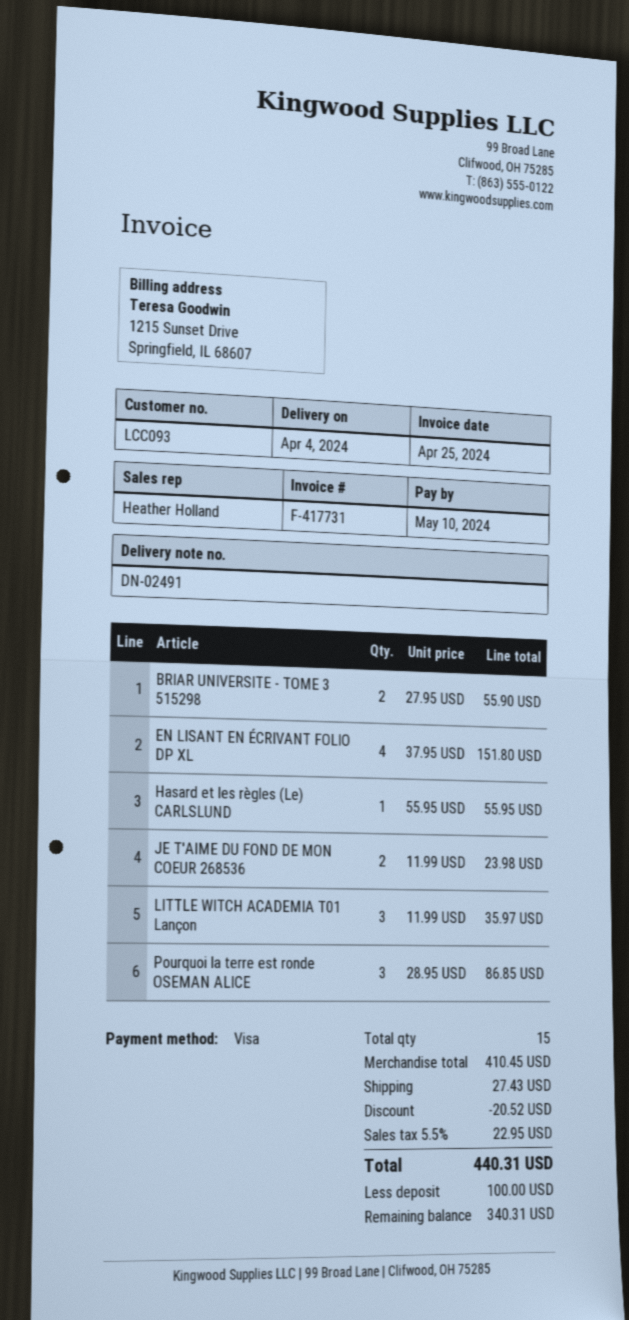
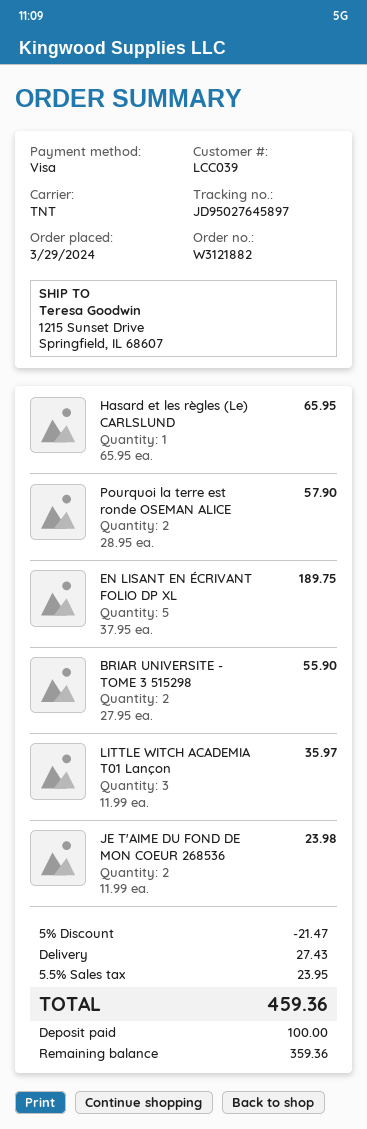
customer number: LCC093 -> LCC039
EN LISANT EN ÉCRIVANT FOLIO DP XL: 4 x 37.95 = 151.80 -> 5 x 37.95 = 189.75
Hasard et les règles (Le) CARLSLUND: 1 x 55.95 = 55.95 -> 1 x 65.95 = 65.95
Pourquoi la terre est ronde OSEMAN ALICE: 3 x 28.95 = 86.85 -> 2 x 28.95 = 57.90
discount: 20.52 -> 21.47
tax: 5.5% = 22.95 -> 5.5% = 23.95
total: 440.31 -> 459.36
balance: 340.31 -> 359.36

